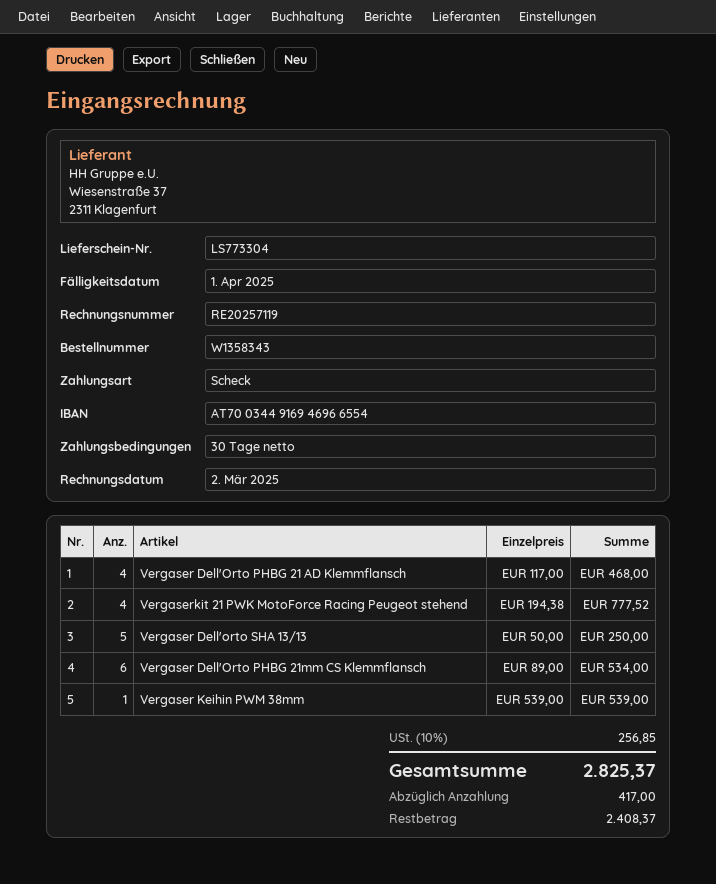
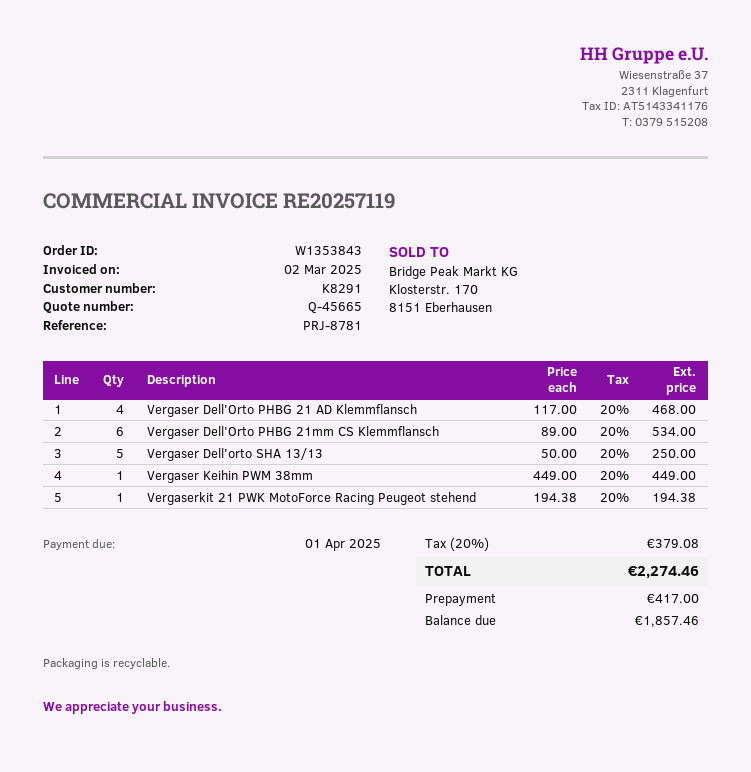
order number: W1358343 -> W1353843
Vergaserkit 21 PWK MotoForce Racing Peugeot stehend: 4 x 194.38 = 777.52 -> 1 x 194.38 = 194.38
Vergaser Keihin PWM 38mm: 1 x 539.00 = 539.00 -> 1 x 449.00 = 449.00
tax: 10% = 256.85 -> 20% = 379.08
total: 2825.37 -> 2274.46
balance: 2408.37 -> 1857.46

